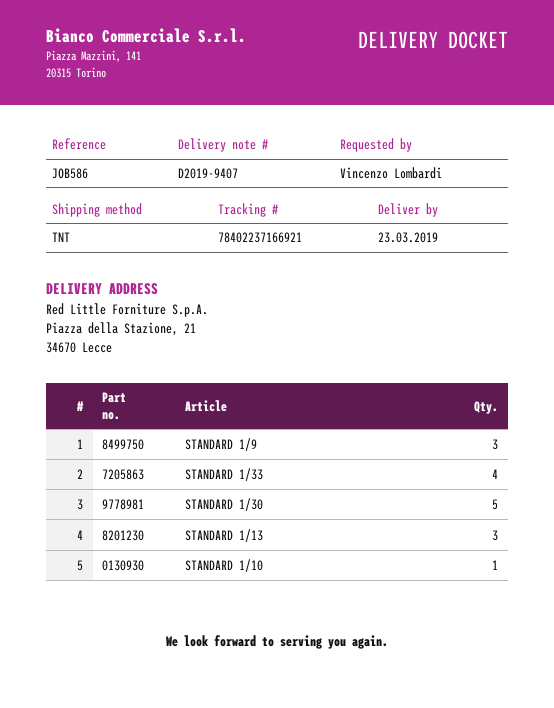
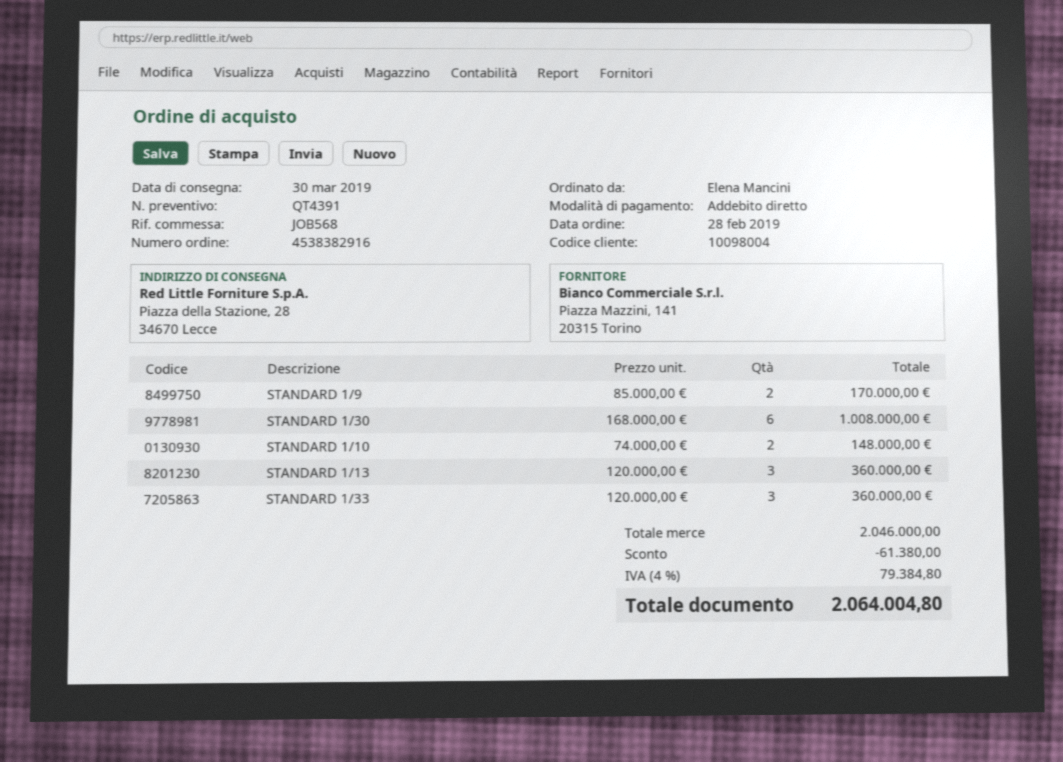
delivery date: 2019-03-23 -> 2019-03-30
reference: JOB586 -> JOB568
ordered by: Vincenzo Lombardi -> Elena Mancini
ship to: Piazza della Stazione, 21, 34670 Lecce -> Piazza della Stazione, 28, 34670 Lecce
STANDARD 1/9: 3 -> 2
STANDARD 1/33: 4 -> 3
STANDARD 1/30: 5 -> 6
STANDARD 1/10: 1 -> 2

